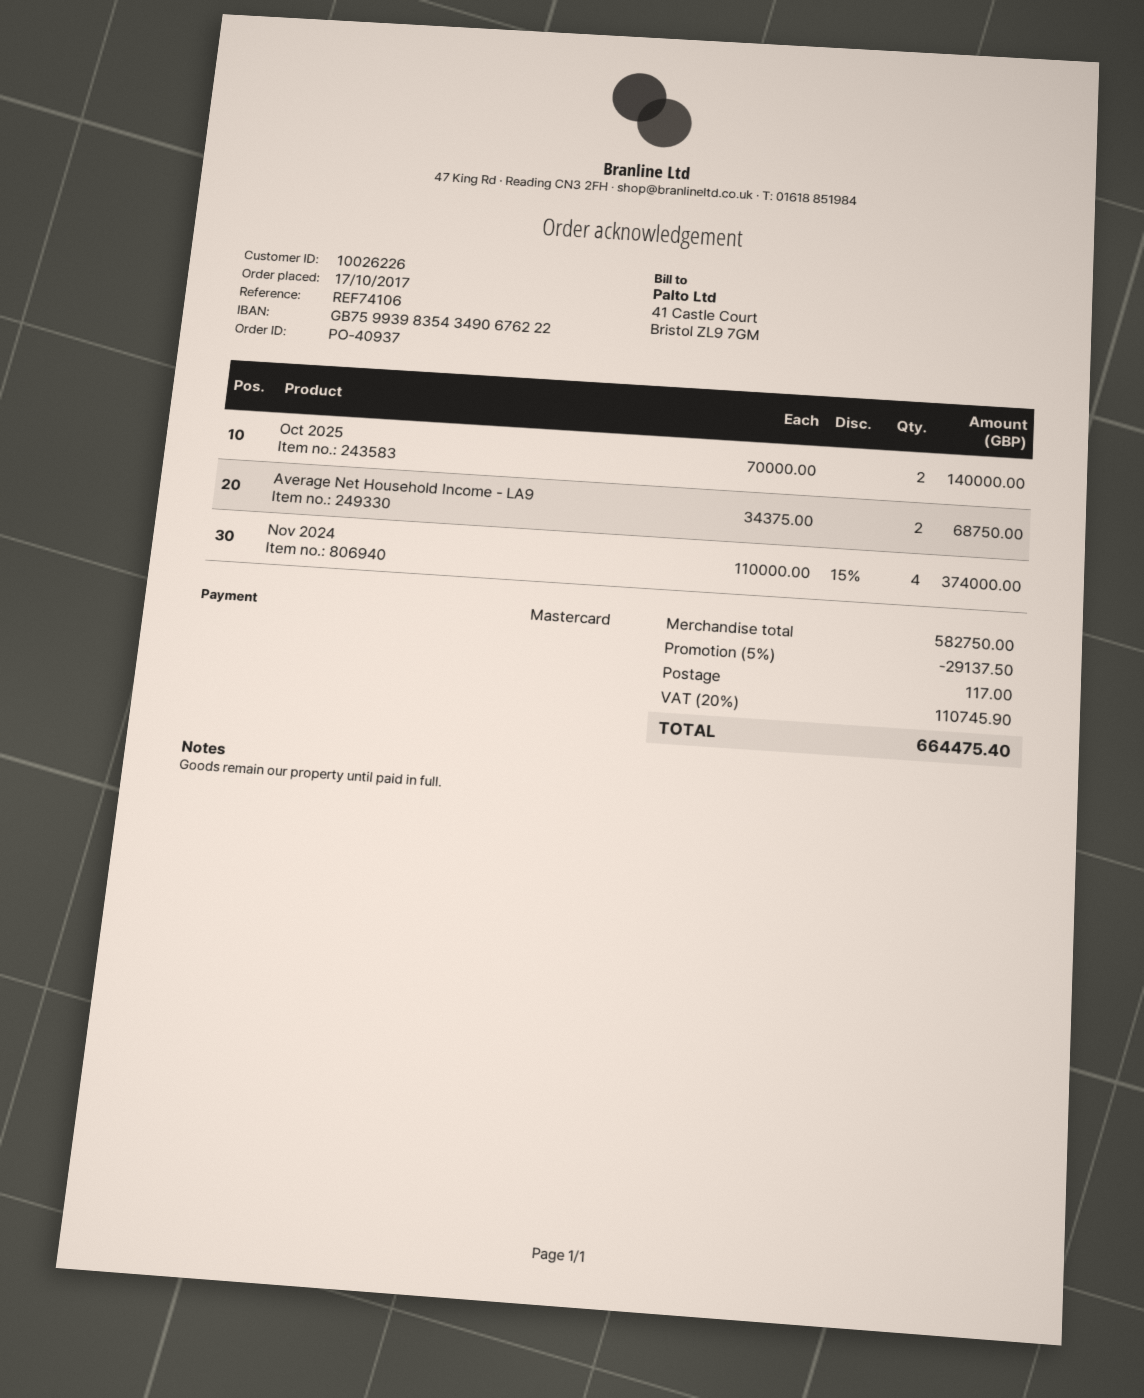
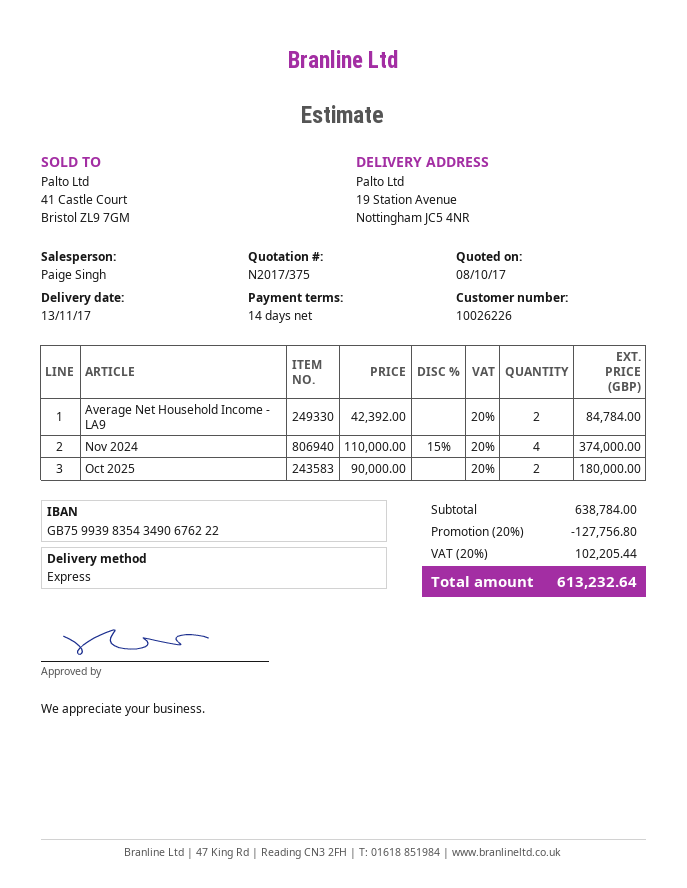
Oct 2025: 2 x 70000.00 = 140000.00 -> 2 x 90000.00 = 180000.00
Average Net Household Income - LA9: 2 x 34375.00 = 68750.00 -> 2 x 42392.00 = 84784.00
subtotal: 582750.00 -> 638784.00
discount: 5% = 29137.50 -> 20% = 127756.80
shipping: 117.00 -> none
tax: 20% = 110745.90 -> 20% = 102205.44
total: 664475.40 -> 613232.64

